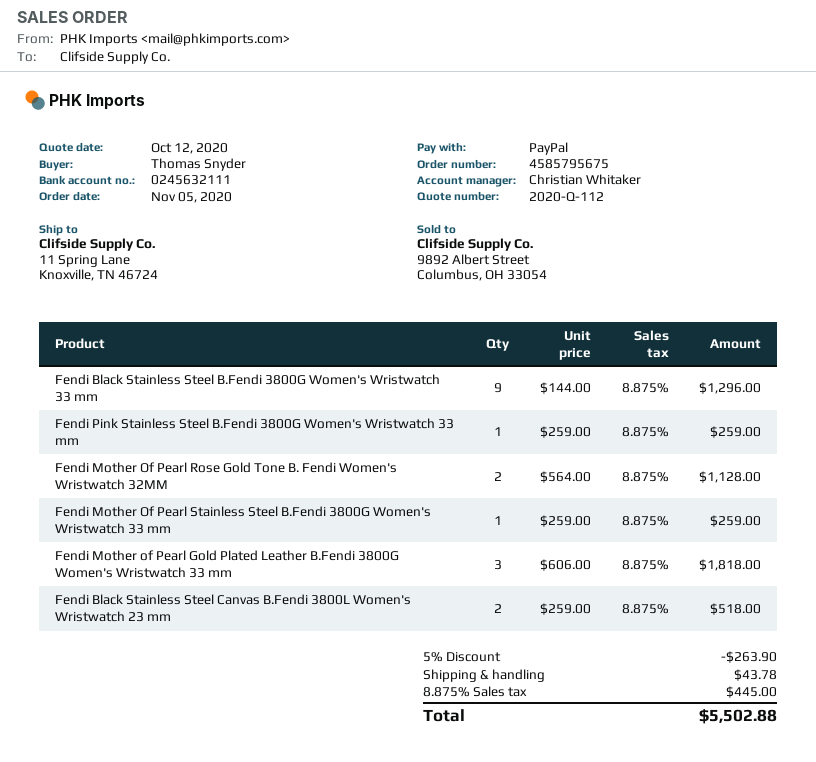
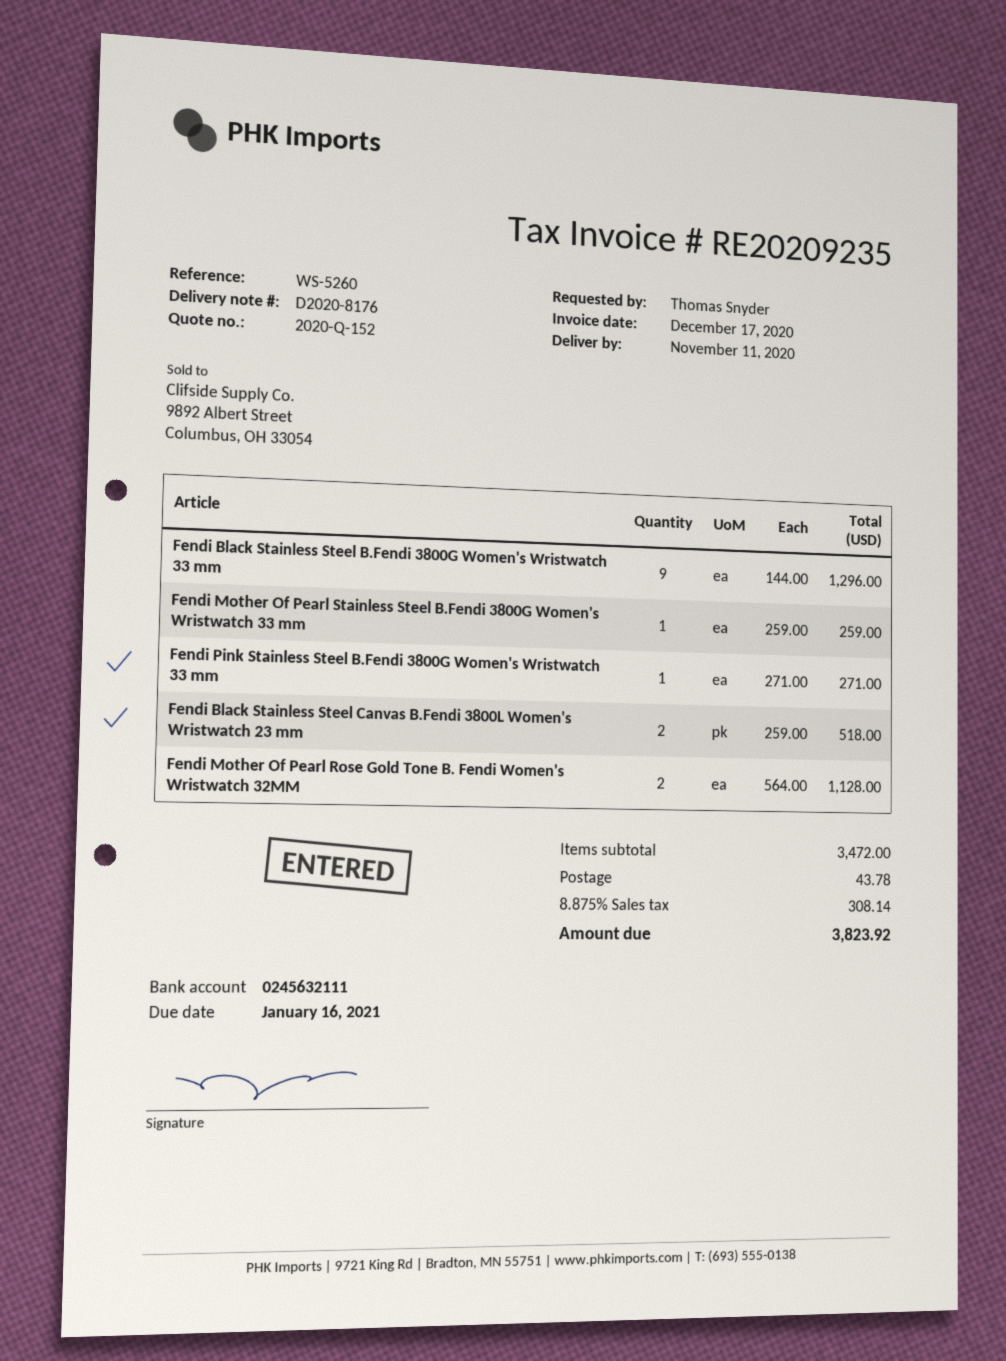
quote number: 2020-Q-112 -> 2020-Q-152
Fendi Pink Stainless Steel B.Fendi 3800G Women's Wristwatch 33 mm: 1 x 259.00 = 259.00 -> 1 x 271.00 = 271.00
Fendi Mother of Pearl Gold Plated Leather B.Fendi 3800G Women's Wristwatch 33 mm: 3 x 606.00 = 1818.00 -> none
discount: 5% = 263.90 -> none
tax: 8.875% = 445.00 -> 8.875% = 308.14
total: 5502.88 -> 3823.92

